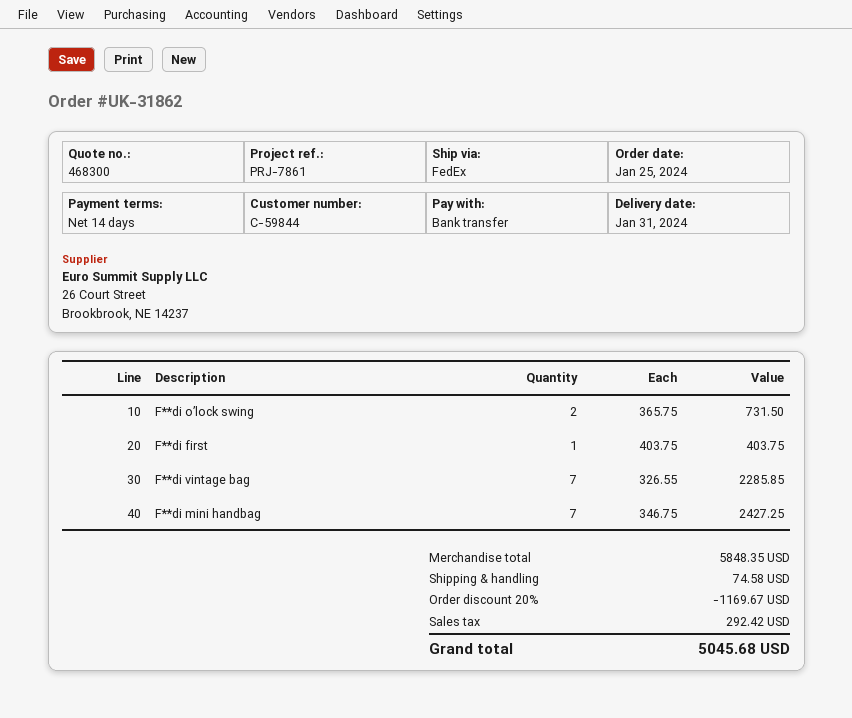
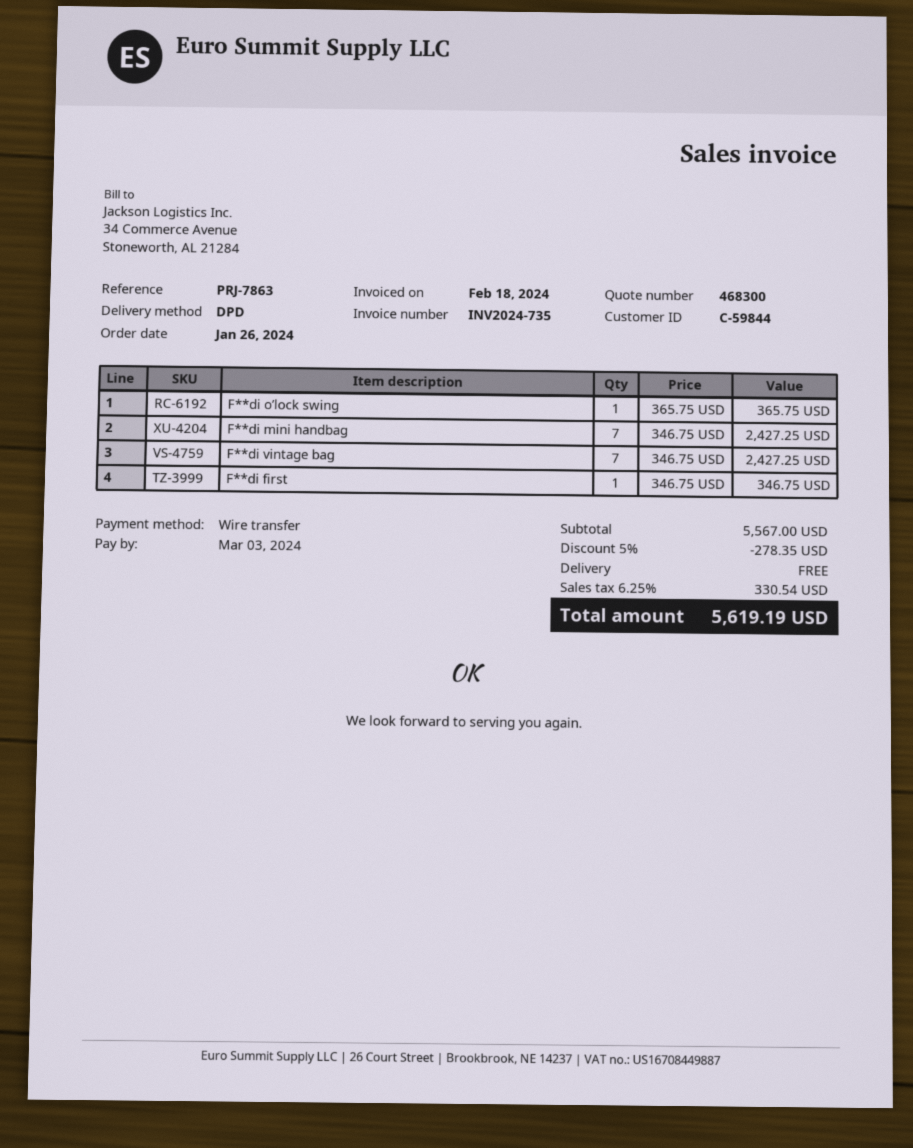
order date: 2024-01-25 -> 2024-01-26
reference: PRJ-7861 -> PRJ-7863
shipping method: FedEx -> DPD
F**di o’lock swing: 2 x 365.75 = 731.50 -> 1 x 365.75 = 365.75
F**di first: 1 x 403.75 = 403.75 -> 1 x 346.75 = 346.75
F**di vintage bag: 7 x 326.55 = 2285.85 -> 7 x 346.75 = 2427.25
subtotal: 5848.35 -> 5567.00
discount: 20% = 1169.67 -> 5% = 278.35
shipping: 74.58 -> 0.00
tax: 292.42 -> 330.54
total: 5045.68 -> 5619.19

